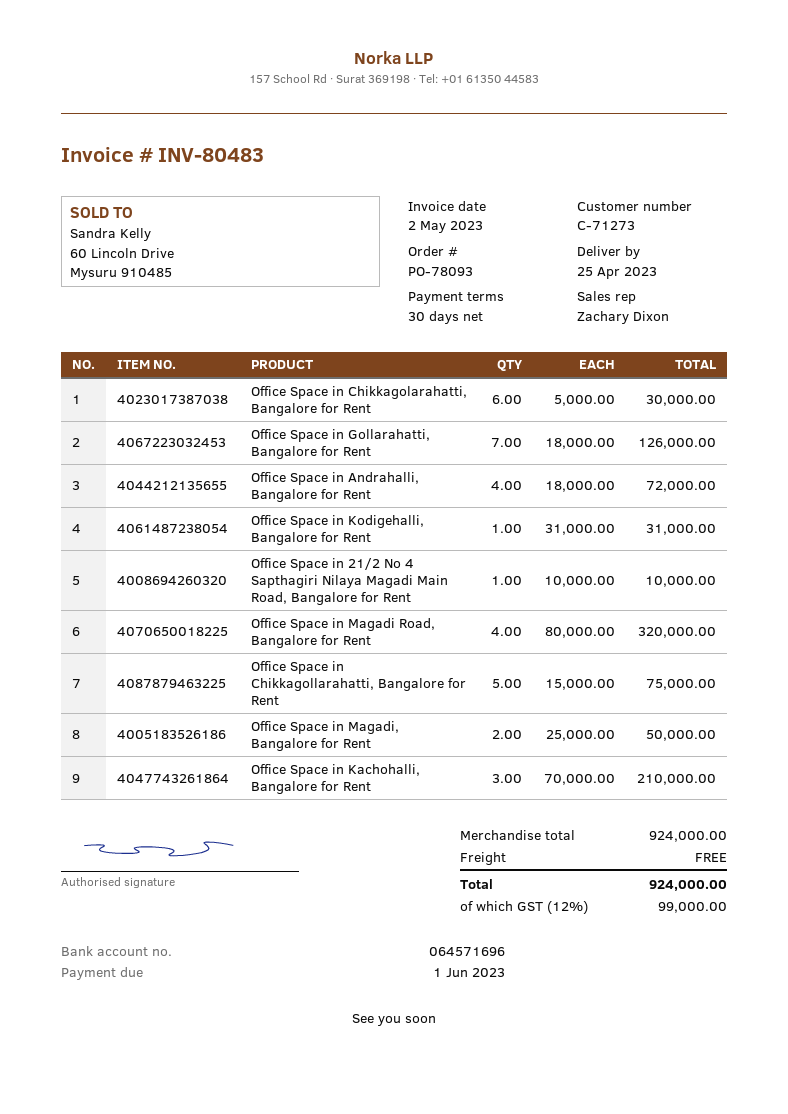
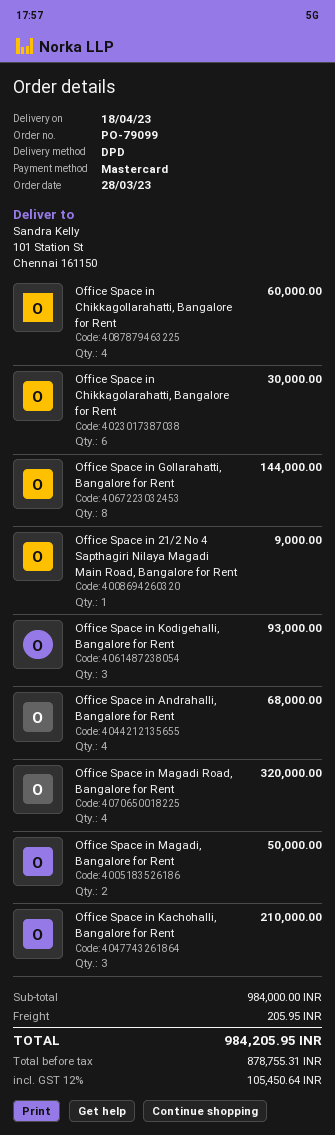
order number: PO-78093 -> PO-79099
delivery date: 2023-04-25 -> 2023-04-18
Office Space in Gollarahatti, Bangalore for Rent: 7 for 126000.00 -> 8 for 144000.00
Office Space in Andrahalli, Bangalore for Rent: 4 for 72000.00 -> 4 for 68000.00
Office Space in Kodigehalli, Bangalore for Rent: 1 for 31000.00 -> 3 for 93000.00
Office Space in 21/2 No 4 Sapthagiri Nilaya Magadi Main Road, Bangalore for Rent: 1 for 10000.00 -> 1 for 9000.00
Office Space in Chikkagollarahatti, Bangalore for Rent: 5 for 75000.00 -> 4 for 60000.00
subtotal: 924000.00 -> 984000.00
shipping: 0.00 -> 205.95
tax: 12% = 99000.00 -> 12% = 105450.64
total: 924000.00 -> 984205.95

